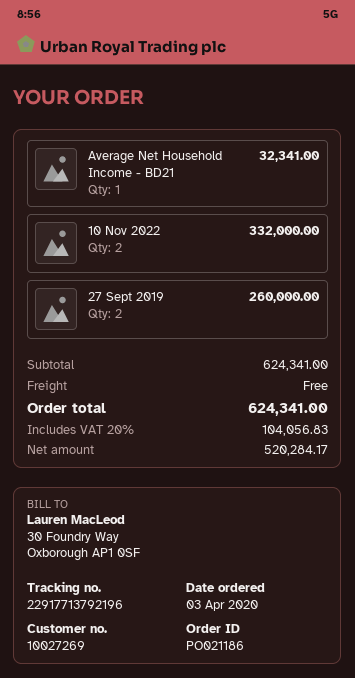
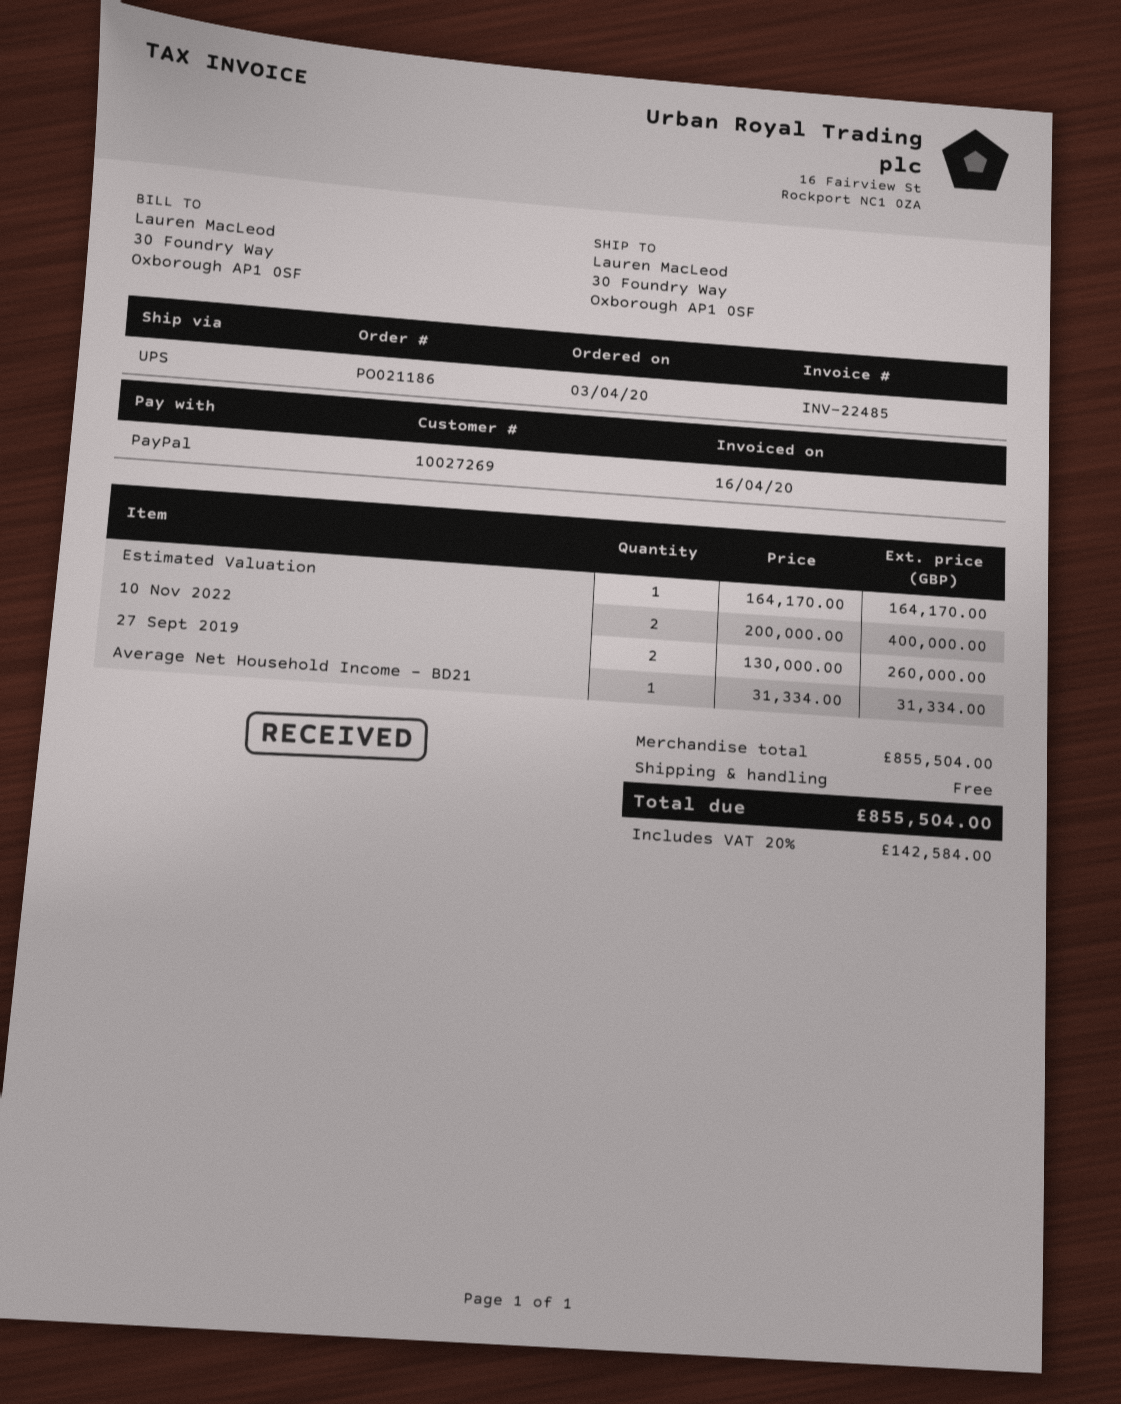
Average Net Household Income - BD21: 1 for 32341.00 -> 1 for 31334.00
10 Nov 2022: 2 for 332000.00 -> 2 for 400000.00
Estimated Valuation: none -> 1 for 164170.00
subtotal: 624341.00 -> 855504.00
tax: 20% = 104056.83 -> 20% = 142584.00
total: 624341.00 -> 855504.00

